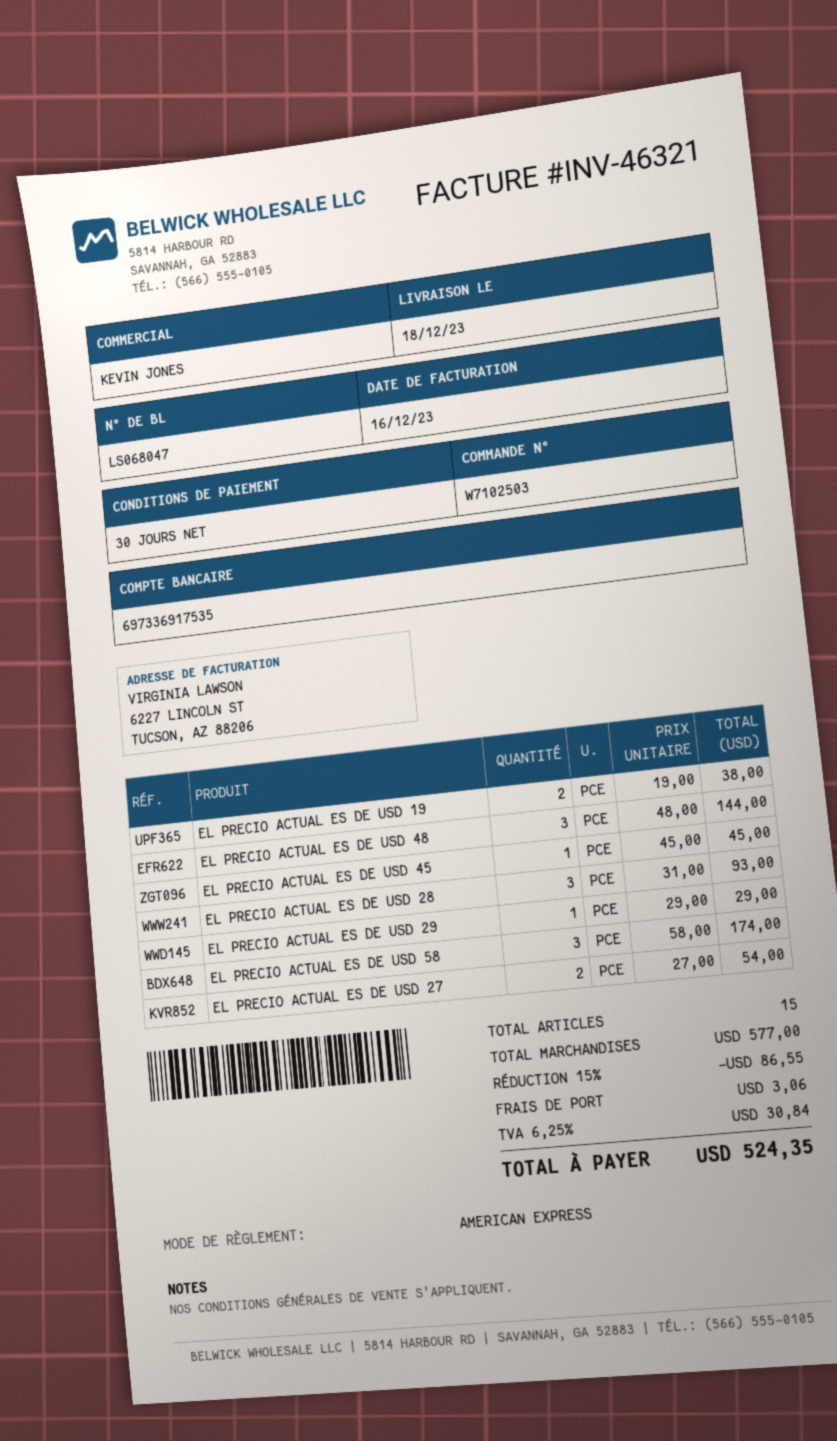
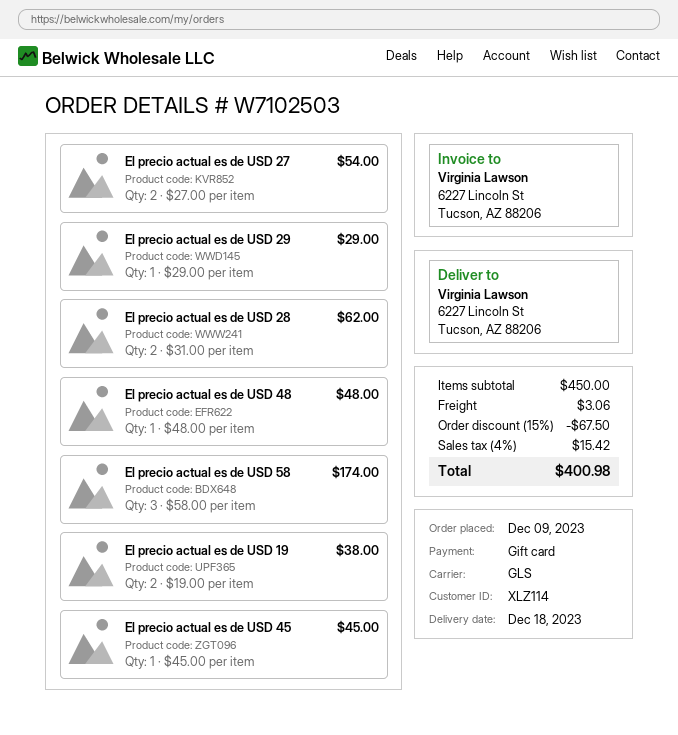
payment method: American Express -> gift card
EL PRECIO ACTUAL ES DE USD 48: 3 x 48.00 = 144.00 -> 1 x 48.00 = 48.00
EL PRECIO ACTUAL ES DE USD 28: 3 x 31.00 = 93.00 -> 2 x 31.00 = 62.00
subtotal: 577.00 -> 450.00
discount: 15% = 86.55 -> 15% = 67.50
tax: 6.25% = 30.84 -> 4% = 15.42
total: 524.35 -> 400.98

